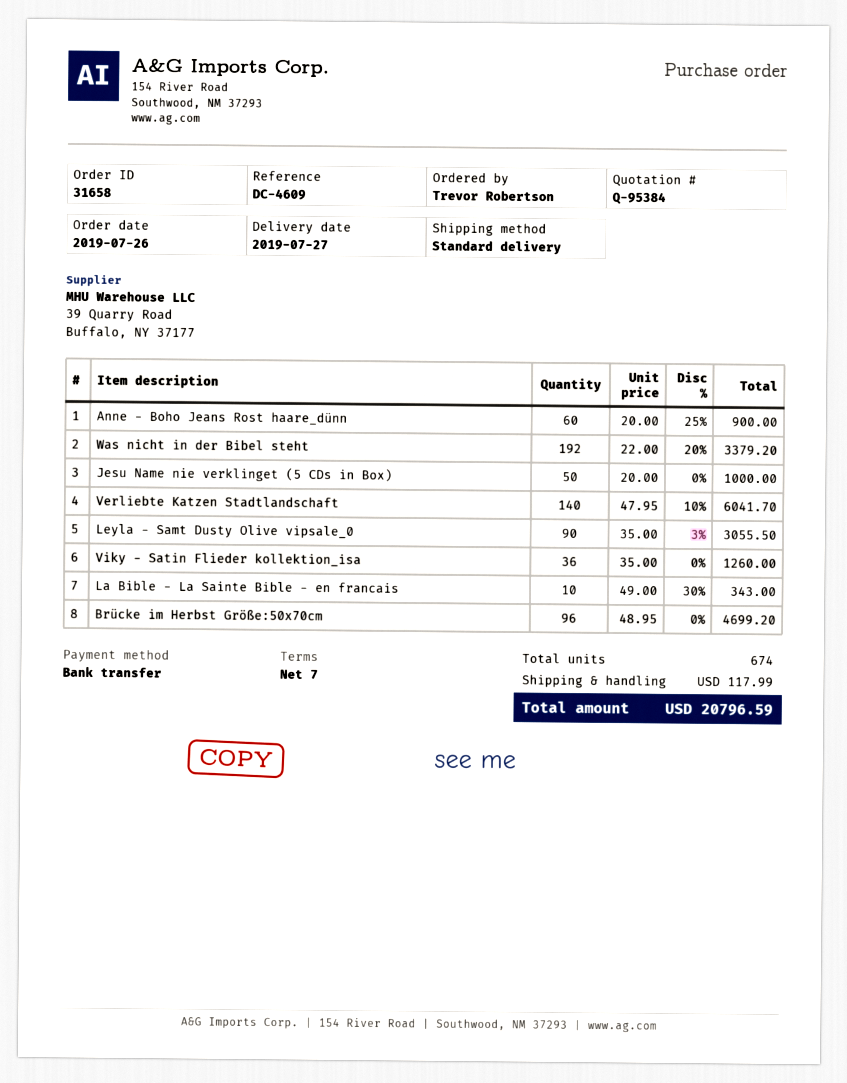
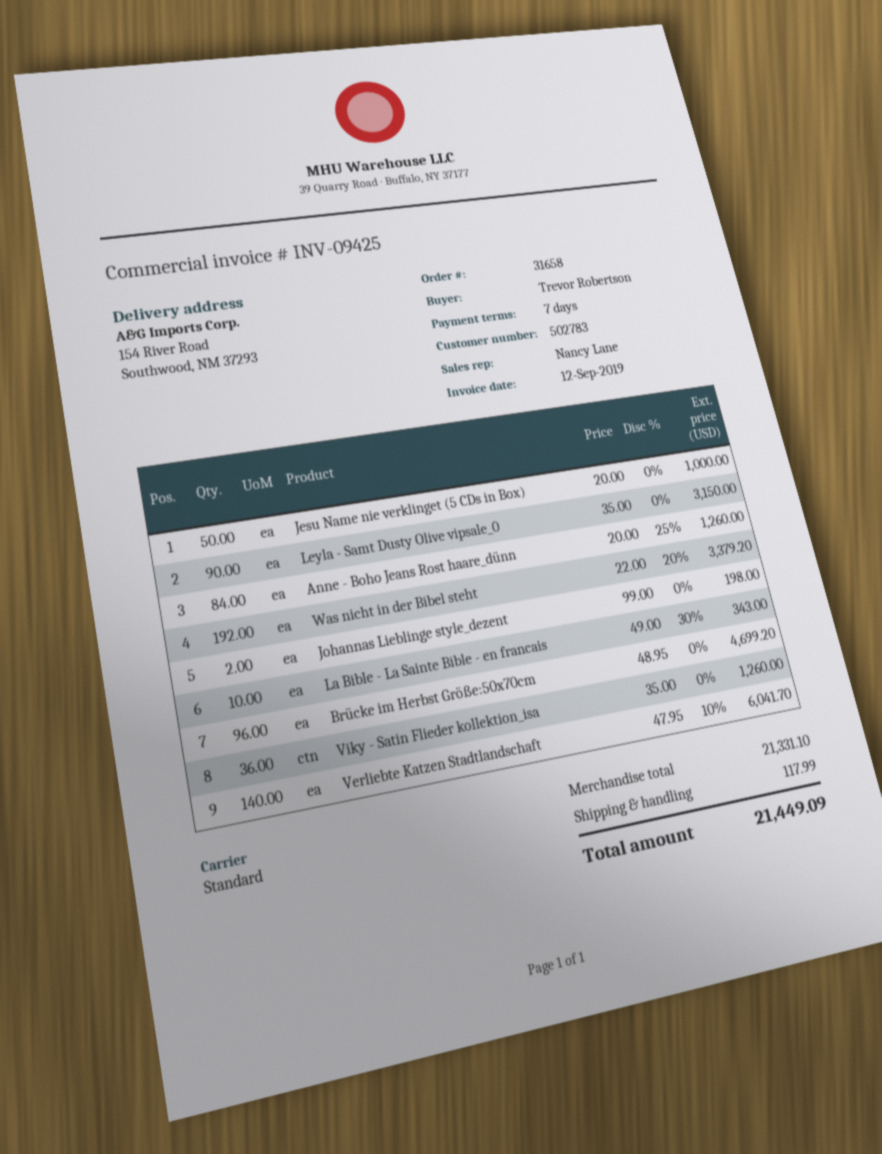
Anne - Boho Jeans Rost haare_dünn: 60 x 20.00 - 25% = 900.00 -> 84 x 20.00 - 25% = 1260.00
Leyla - Samt Dusty Olive vipsale_0: 90 x 35.00 - 3% = 3055.50 -> 90 x 35.00 = 3150.00
Johannas Lieblinge style_dezent: none -> 2 x 99.00 = 198.00
total: 20796.59 -> 21449.09

